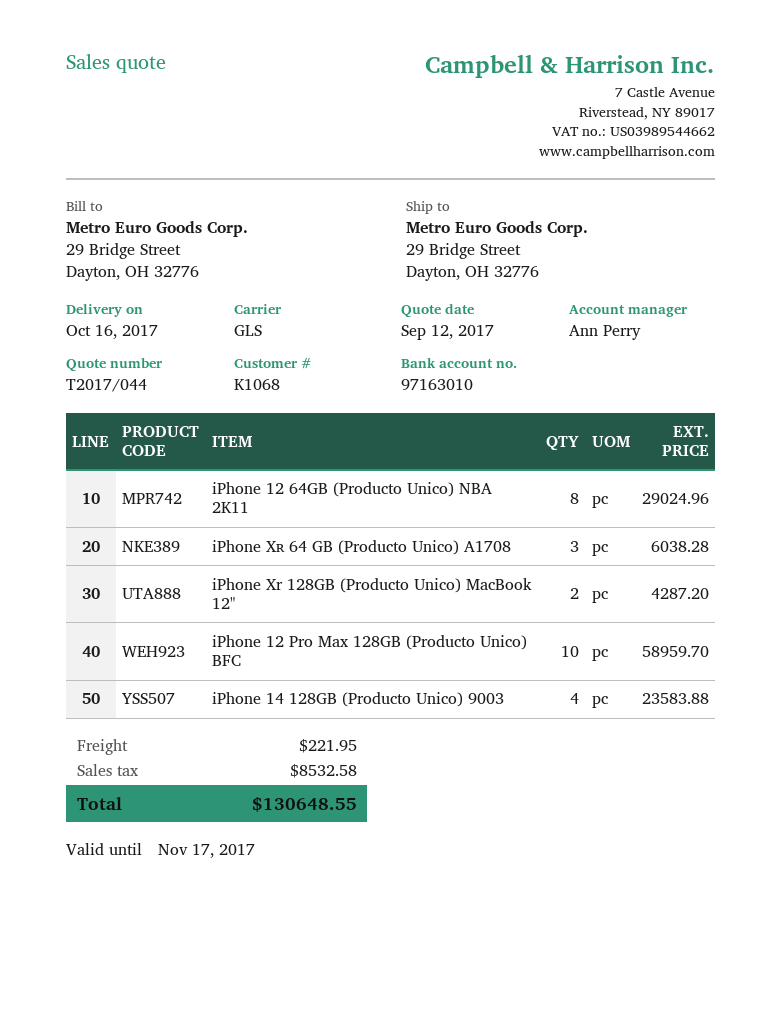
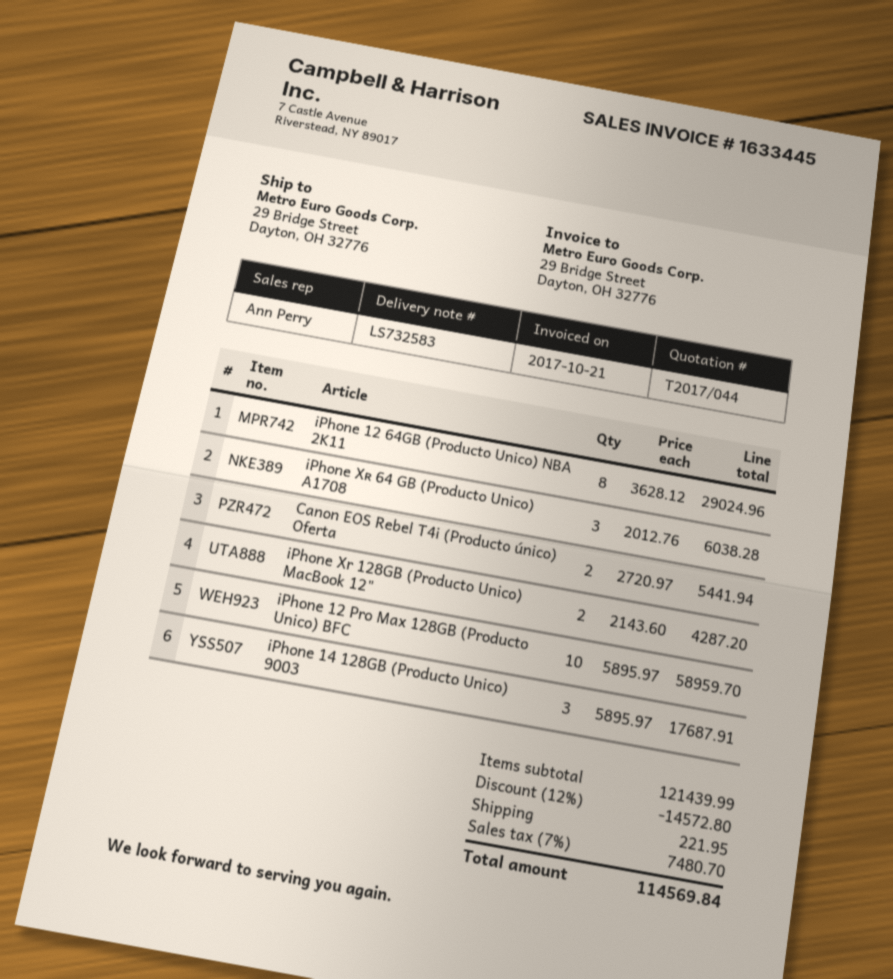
iPhone 14 128GB (Producto Unico) 9003: 4 for 23583.88 -> 3 for 17687.91
Canon EOS Rebel T4i (Producto único) Oferta: none -> 2 for 5441.94
discount: none -> 12% = 14572.80
tax: 8532.58 -> 7480.70
total: 130648.55 -> 114569.84

